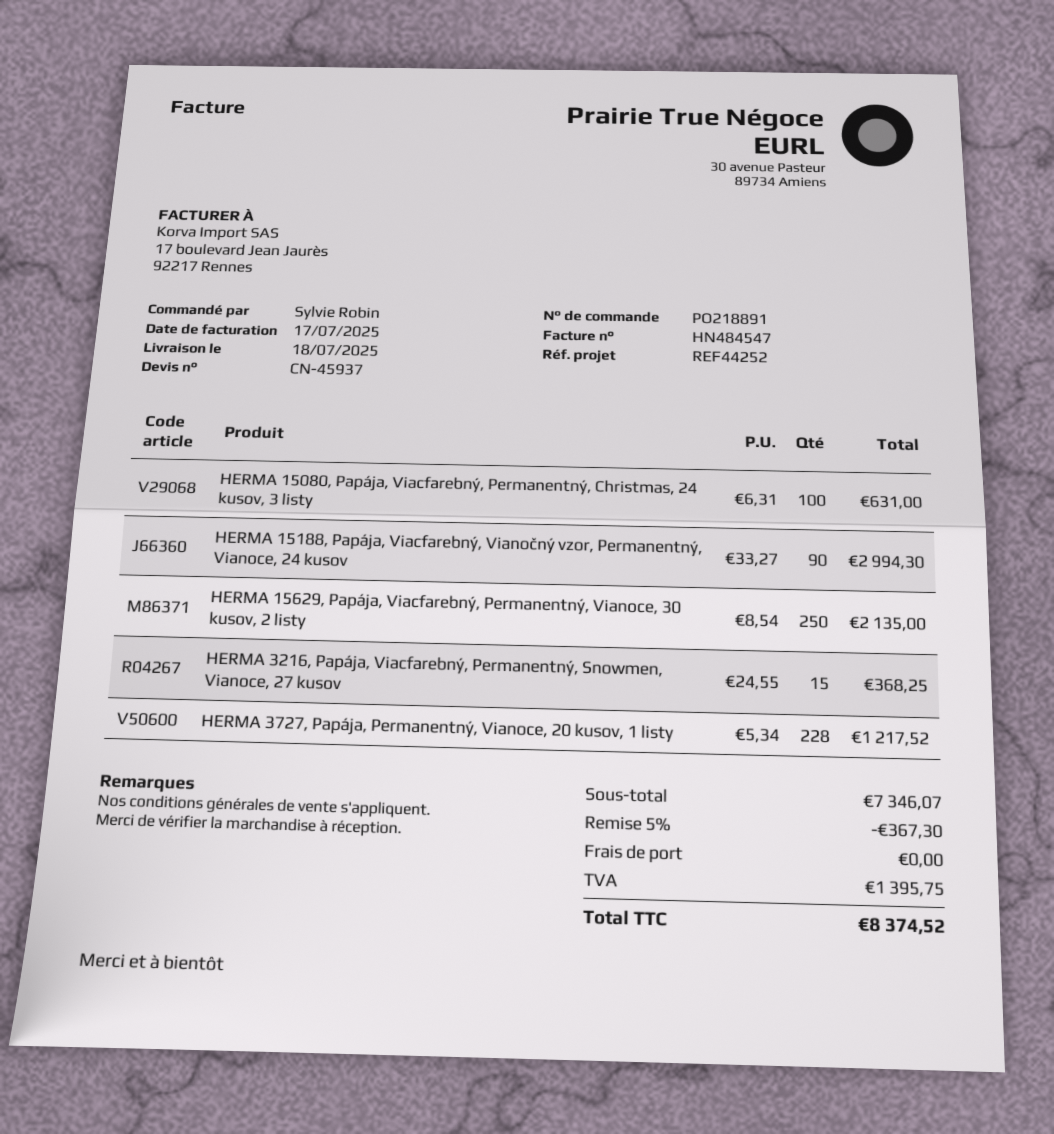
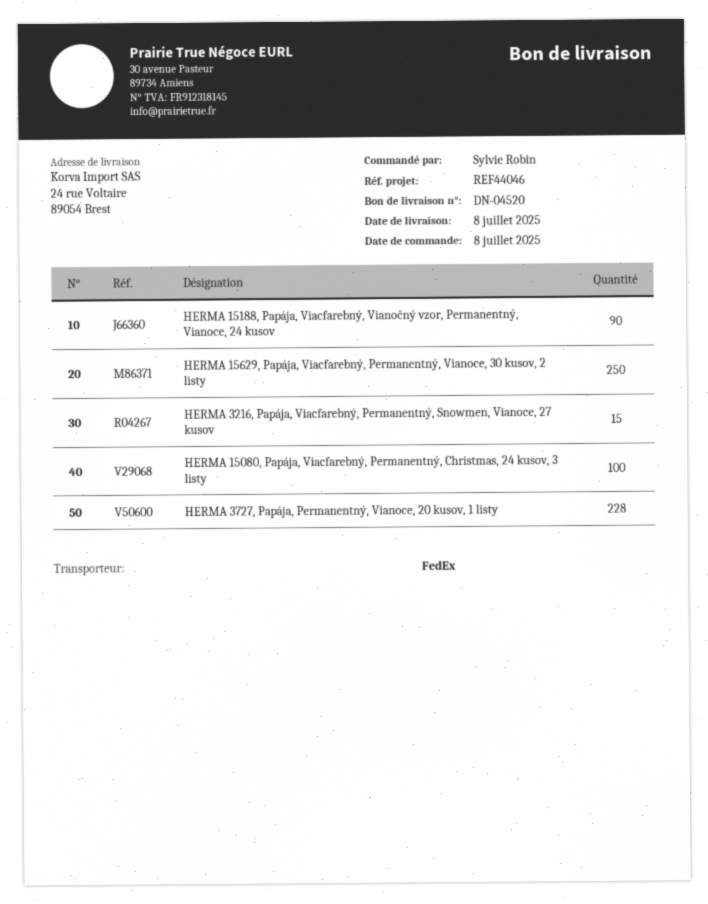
delivery date: 2025-07-18 -> 2025-07-08
reference: REF44252 -> REF44046

